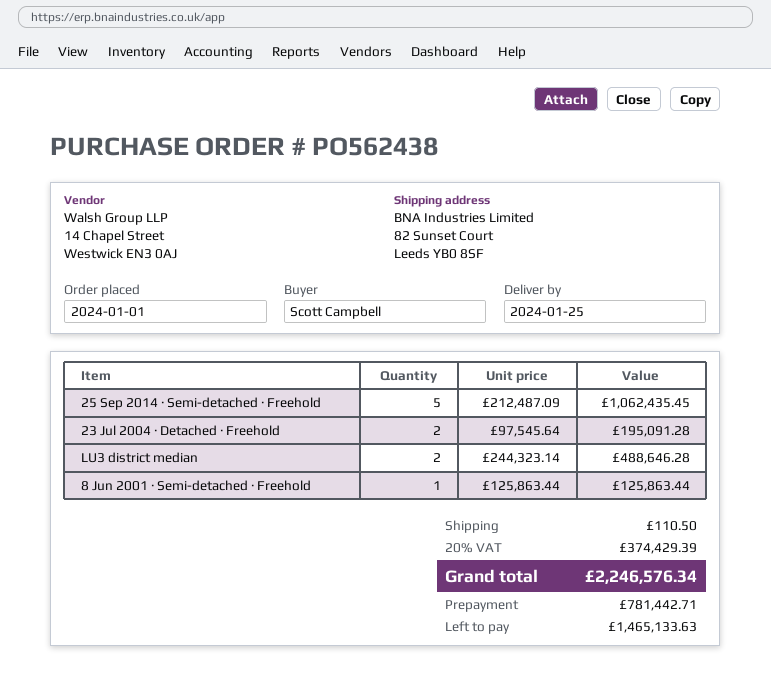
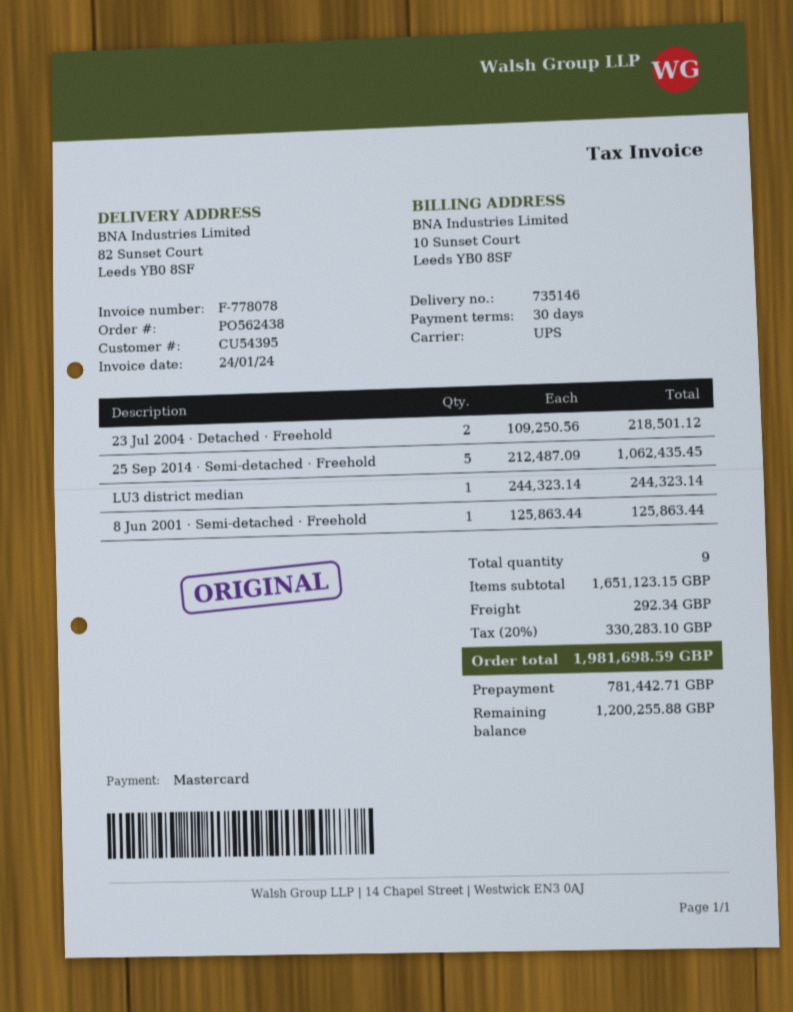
23 Jul 2004 · Detached · Freehold: 2 x 97545.64 = 195091.28 -> 2 x 109250.56 = 218501.12
LU3 district median: 2 x 244323.14 = 488646.28 -> 1 x 244323.14 = 244323.14
shipping: 110.50 -> 292.34
tax: 20% = 374429.39 -> 20% = 330283.10
total: 2246576.34 -> 1981698.59
balance: 1465133.63 -> 1200255.88

